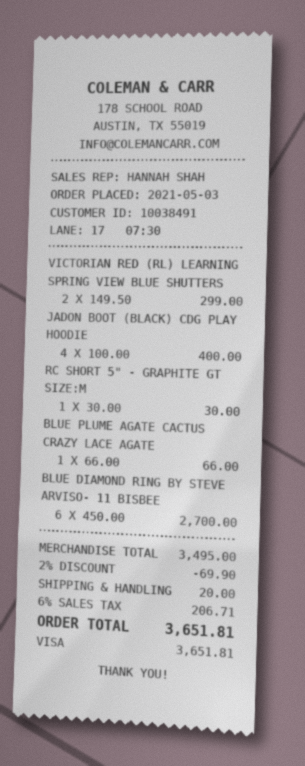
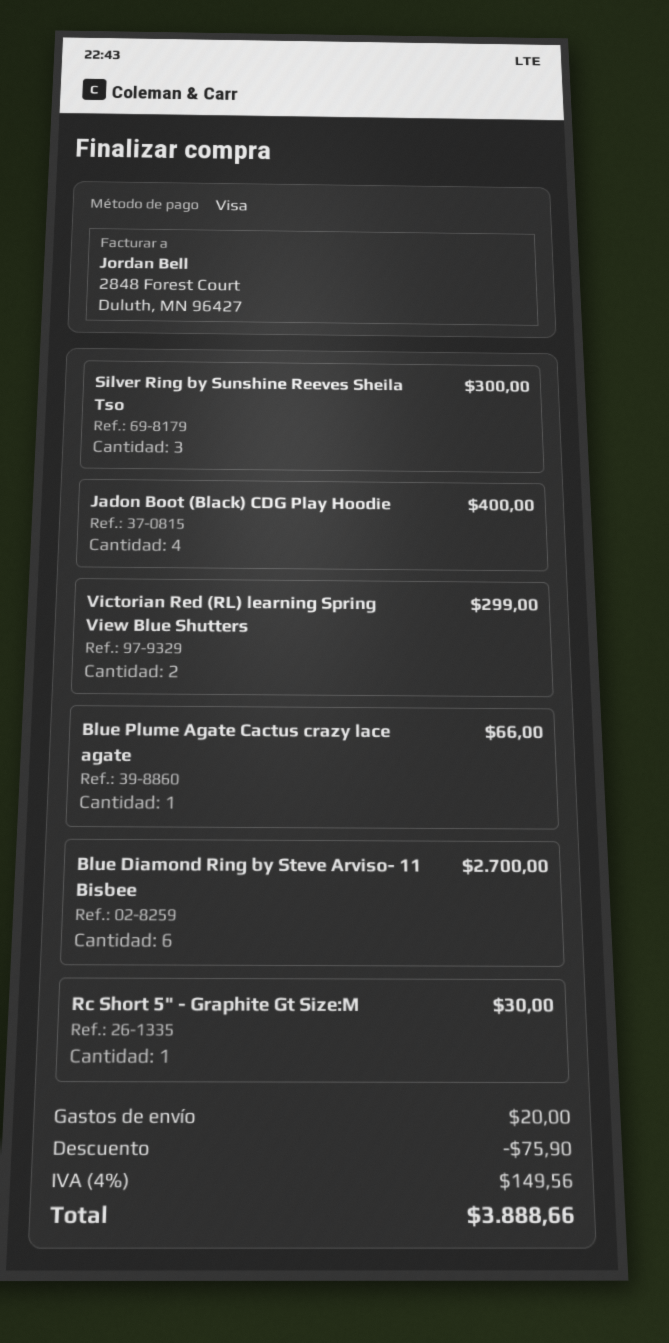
Silver Ring by Sunshine Reeves Sheila Tso: none -> 3 for 300.00
discount: 69.90 -> 75.90
tax: 6% = 206.71 -> 4% = 149.56
total: 3651.81 -> 3888.66

